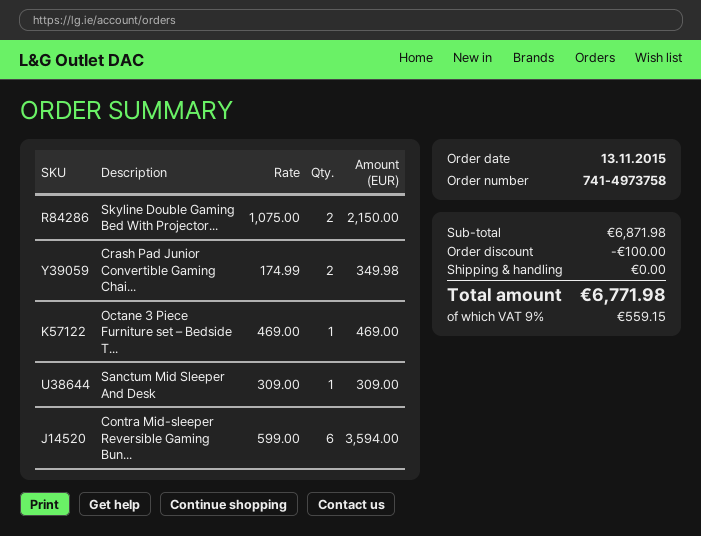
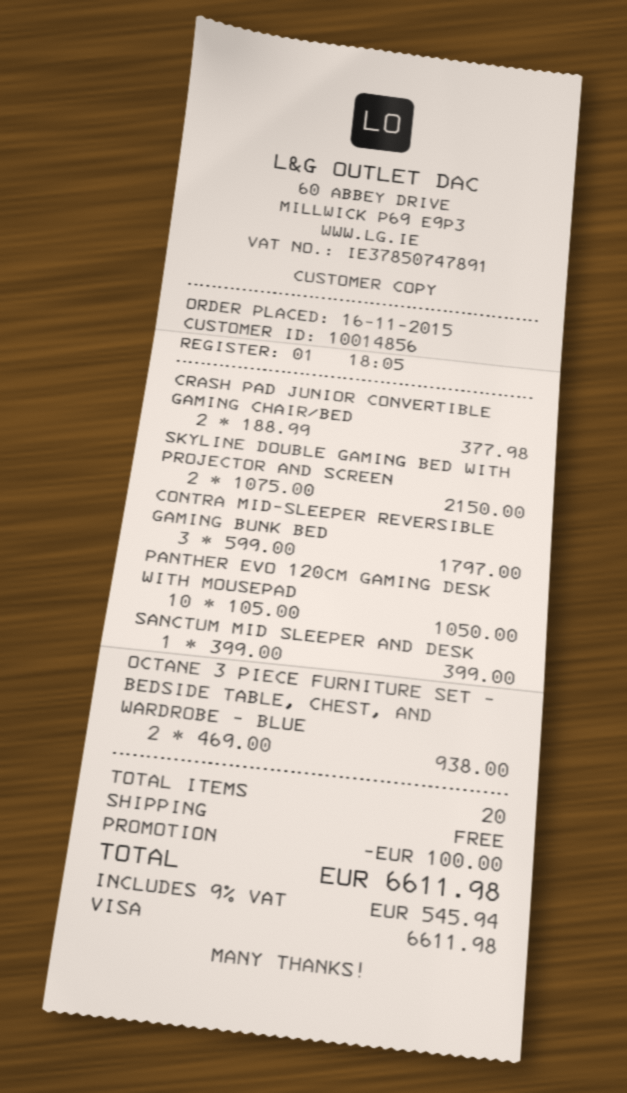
order date: 2015-11-13 -> 2015-11-16
Crash Pad Junior Convertible Gaming Chai...: 2 x 174.99 = 349.98 -> 2 x 188.99 = 377.98
Octane 3 Piece Furniture set – Bedside T...: 1 x 469.00 = 469.00 -> 2 x 469.00 = 938.00
Sanctum Mid Sleeper And Desk: 1 x 309.00 = 309.00 -> 1 x 399.00 = 399.00
Contra Mid-sleeper Reversible Gaming Bun...: 6 x 599.00 = 3594.00 -> 3 x 599.00 = 1797.00
PANTHER EVO 120CM GAMING DESK WITH MOUSEPAD: none -> 10 x 105.00 = 1050.00
tax: 9% = 559.15 -> 9% = 545.94
total: 6771.98 -> 6611.98

